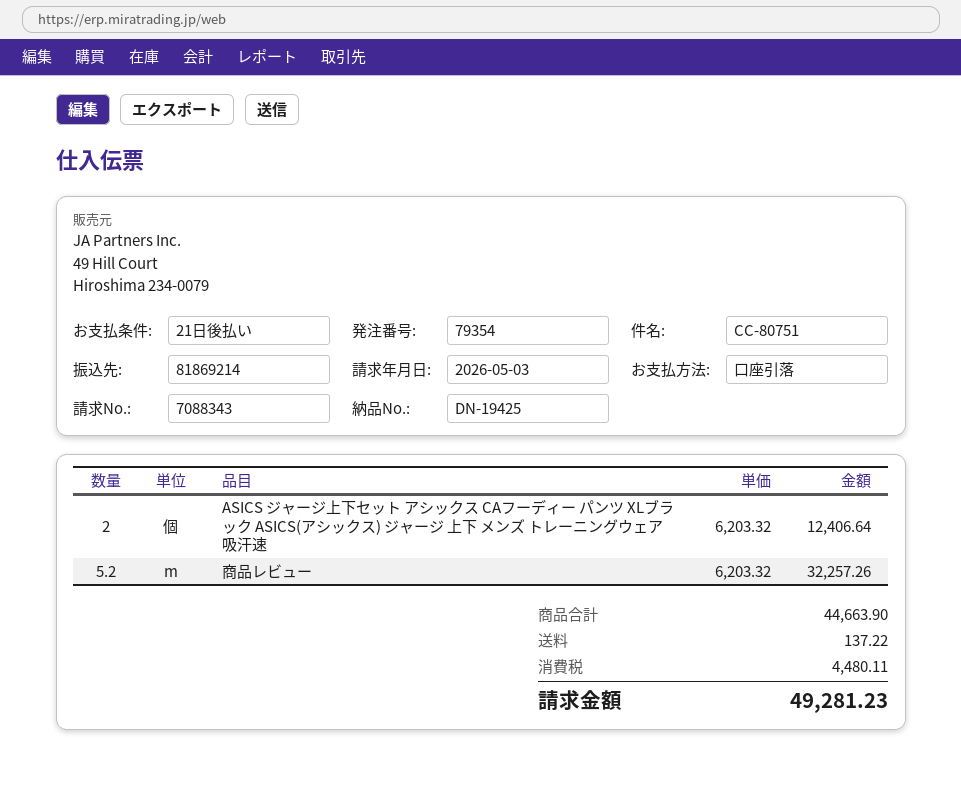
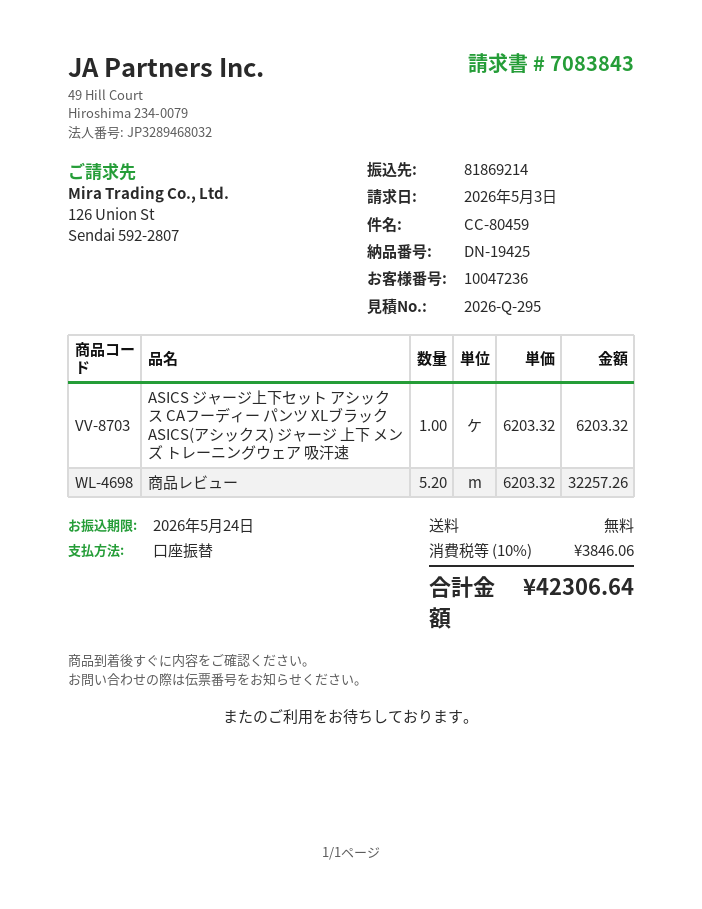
invoice number: 7088343 -> 7083843
reference: CC-80751 -> CC-80459
ASICS ジャージ上下セット アシックス CAフーディー パンツ XLブラック ASICS(アシックス) ジャージ 上下 メンズ トレーニングウェア 吸汗速: 2 x 6203.32 = 12406.64 -> 1 x 6203.32 = 6203.32
shipping: 137.22 -> 0.00
tax: 4480.11 -> 3846.06
total: 49281.23 -> 42306.64

